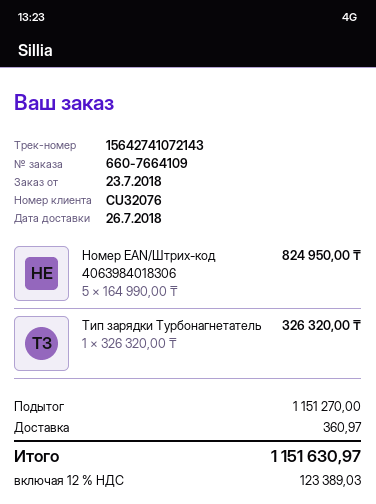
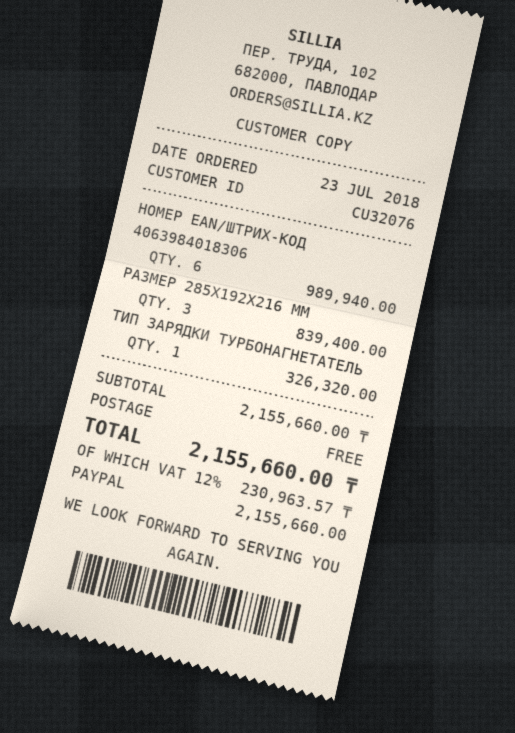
Номер EAN/Штрих-код 4063984018306: 5 for 824950.00 -> 6 for 989940.00
РАЗМЕР 285X192X216 ММ: none -> 3 for 839400.00
subtotal: 1151270.00 -> 2155660.00
shipping: 360.97 -> 0.00
tax: 12% = 123389.03 -> 12% = 230963.57
total: 1151630.97 -> 2155660.00

